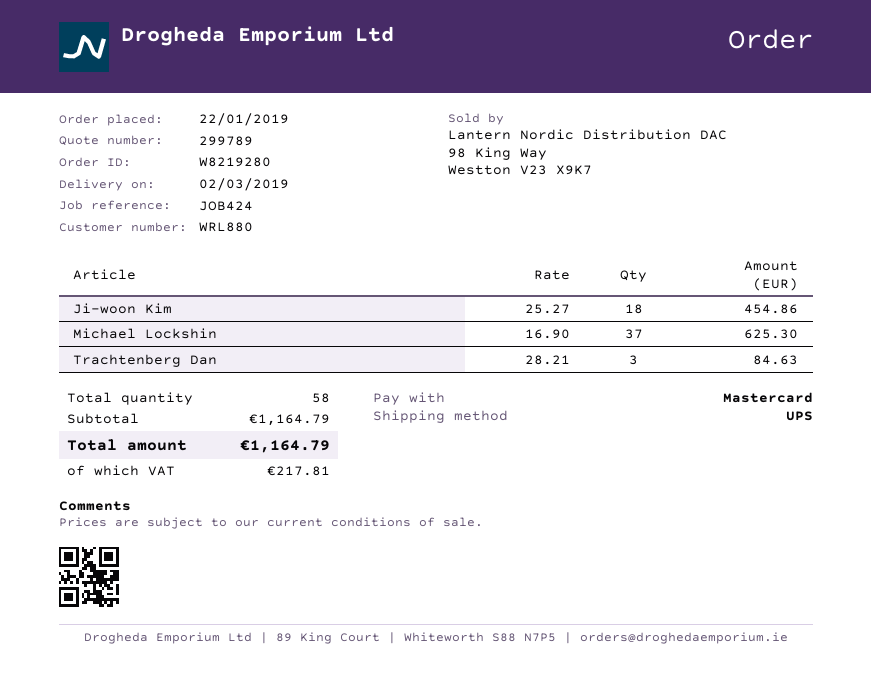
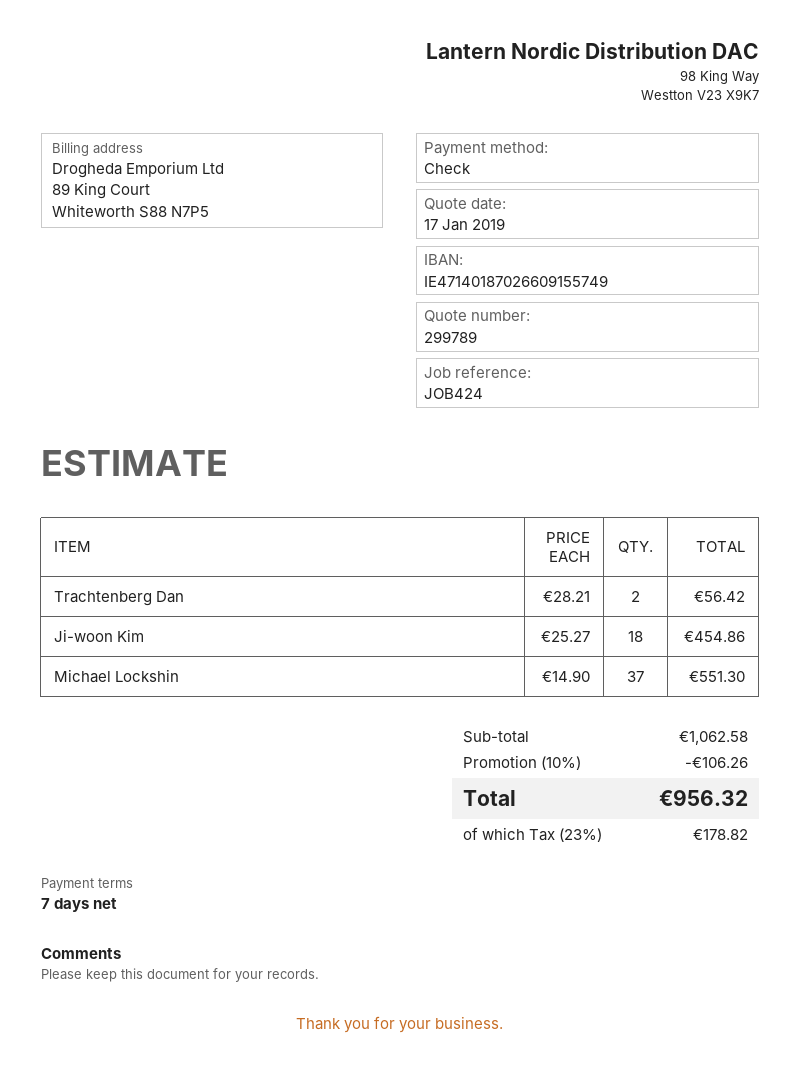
payment method: Mastercard -> cheque
Michael Lockshin: 37 x 16.90 = 625.30 -> 37 x 14.90 = 551.30
Trachtenberg Dan: 3 x 28.21 = 84.63 -> 2 x 28.21 = 56.42
subtotal: 1164.79 -> 1062.58
discount: none -> 10% = 106.26
tax: 217.81 -> 178.82
total: 1164.79 -> 956.32

